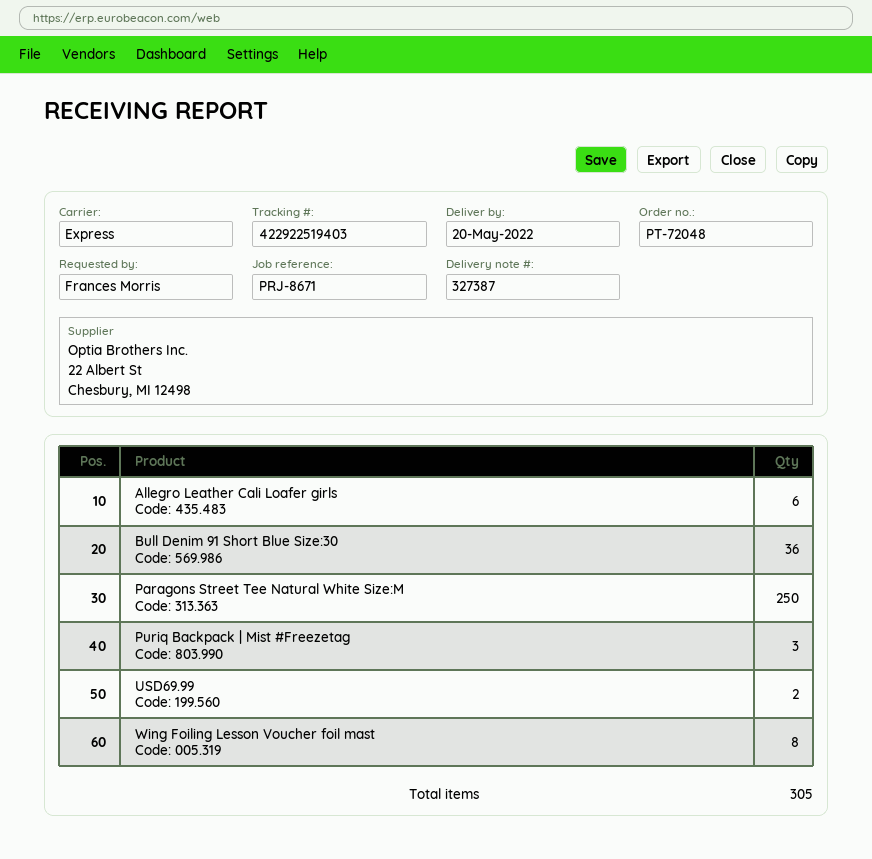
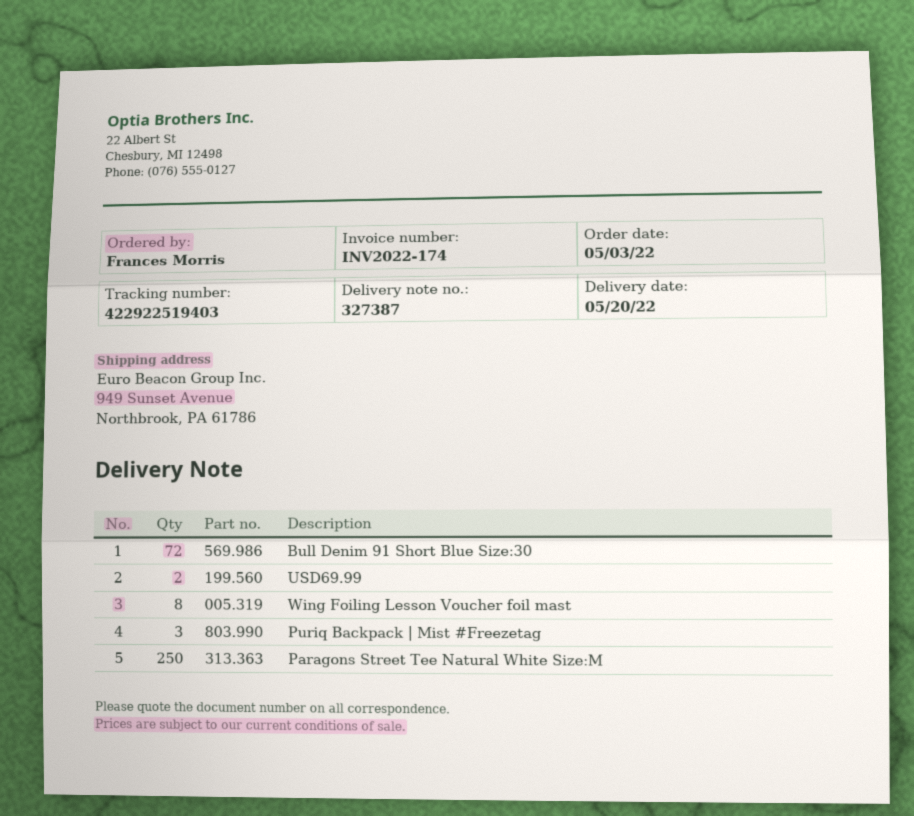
Allegro Leather Cali Loafer girls: 6 -> none
Bull Denim 91 Short Blue Size:30: 36 -> 72

